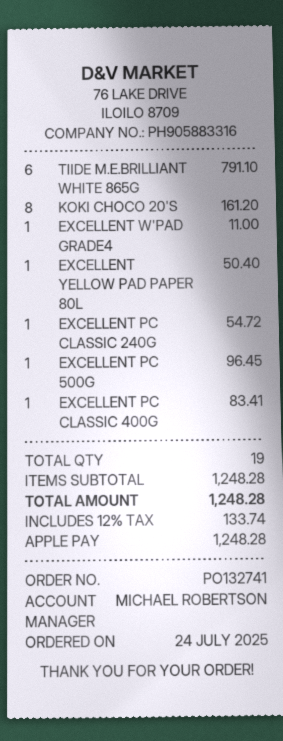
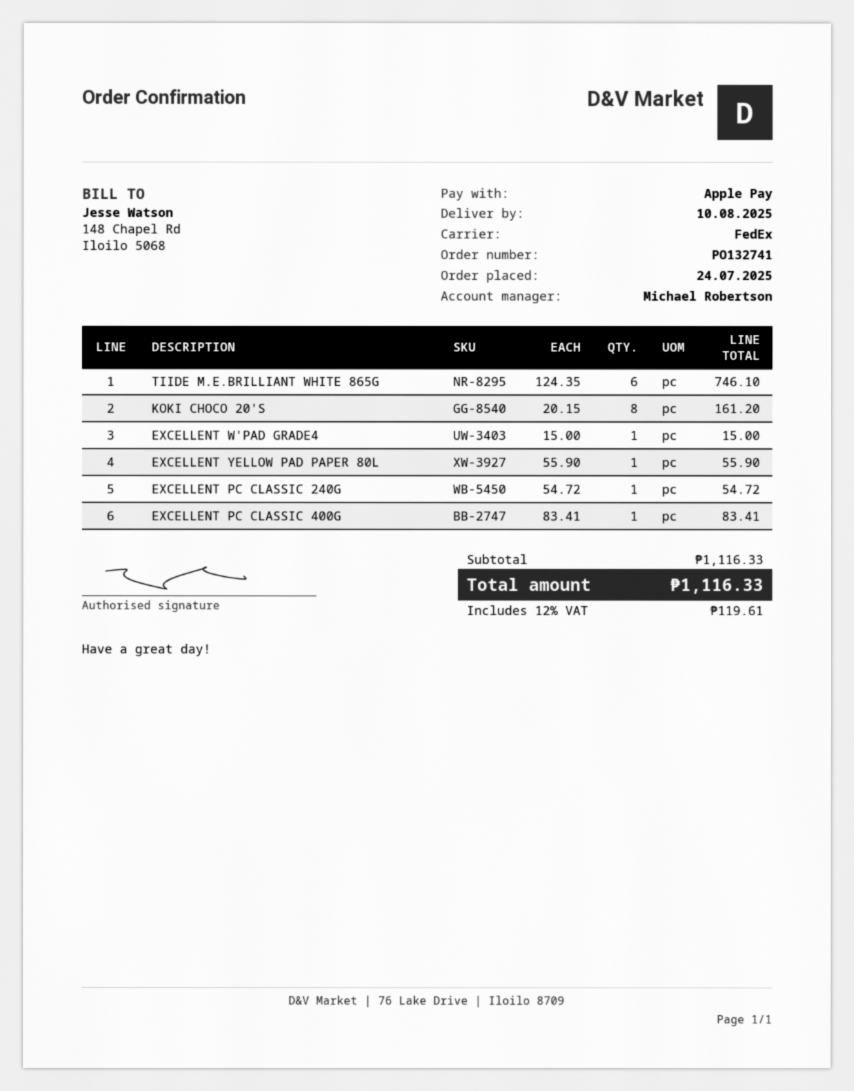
TIIDE M.E.BRILLIANT WHITE 865G: 6 for 791.10 -> 6 for 746.10
EXCELLENT W'PAD GRADE4: 1 for 11.00 -> 1 for 15.00
EXCELLENT YELLOW PAD PAPER 80L: 1 for 50.40 -> 1 for 55.90
EXCELLENT PC 500G: 1 for 96.45 -> none
subtotal: 1248.28 -> 1116.33
tax: 12% = 133.74 -> 12% = 119.61
total: 1248.28 -> 1116.33

